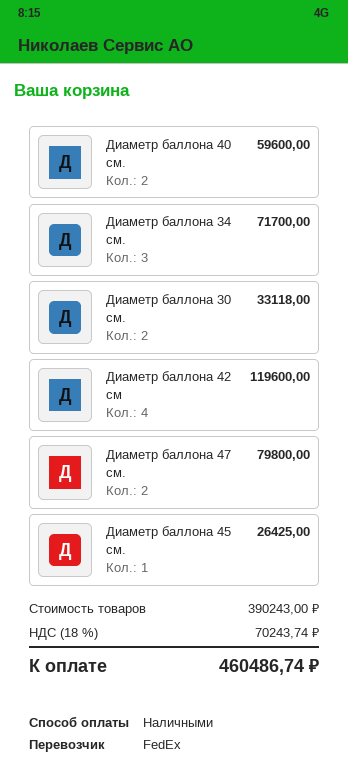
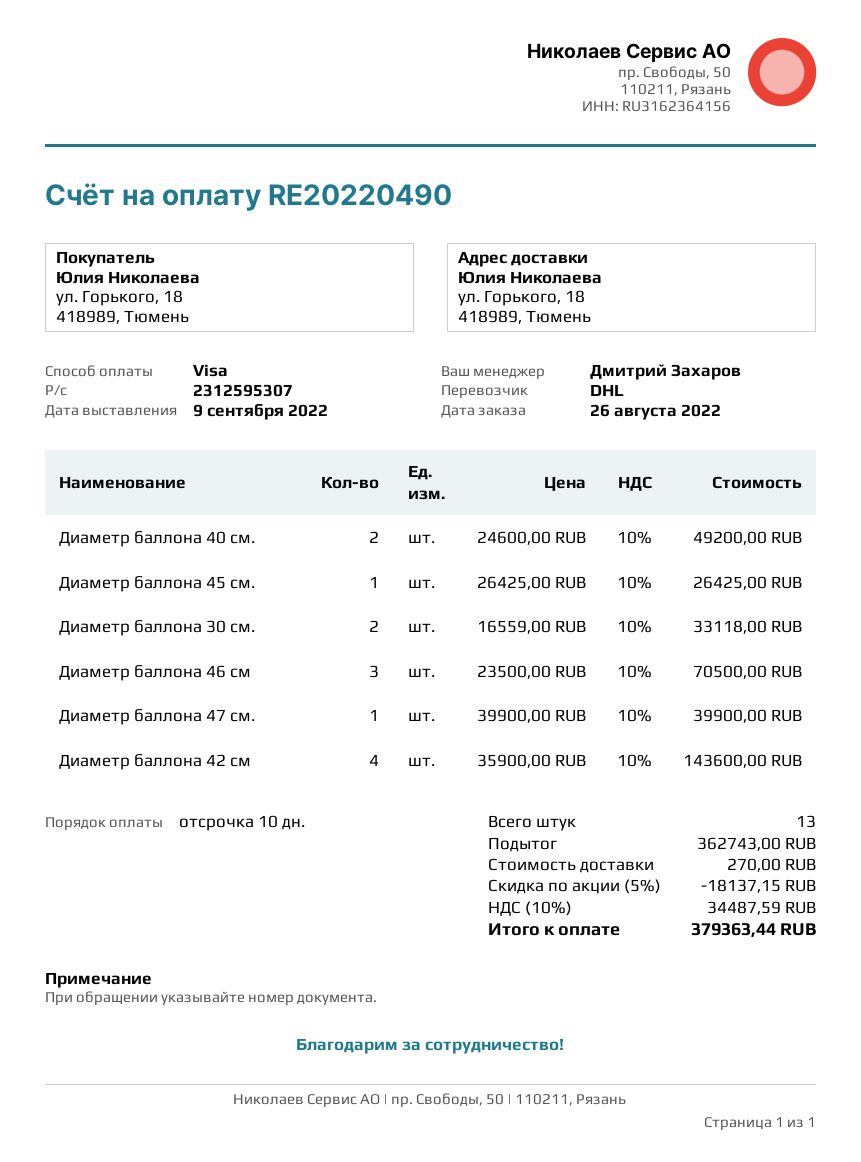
payment method: cash -> Visa
shipping method: FedEx -> DHL
Диаметр баллона 40 см.: 2 for 59600.00 -> 2 for 49200.00
Диаметр баллона 34 см.: 3 for 71700.00 -> none
Диаметр баллона 42 см: 4 for 119600.00 -> 4 for 143600.00
Диаметр баллона 47 см.: 2 for 79800.00 -> 1 for 39900.00
Диаметр баллона 46 см: none -> 3 for 70500.00
subtotal: 390243.00 -> 362743.00
discount: none -> 5% = 18137.15
shipping: none -> 270.00
tax: 18% = 70243.74 -> 10% = 34487.59
total: 460486.74 -> 379363.44

